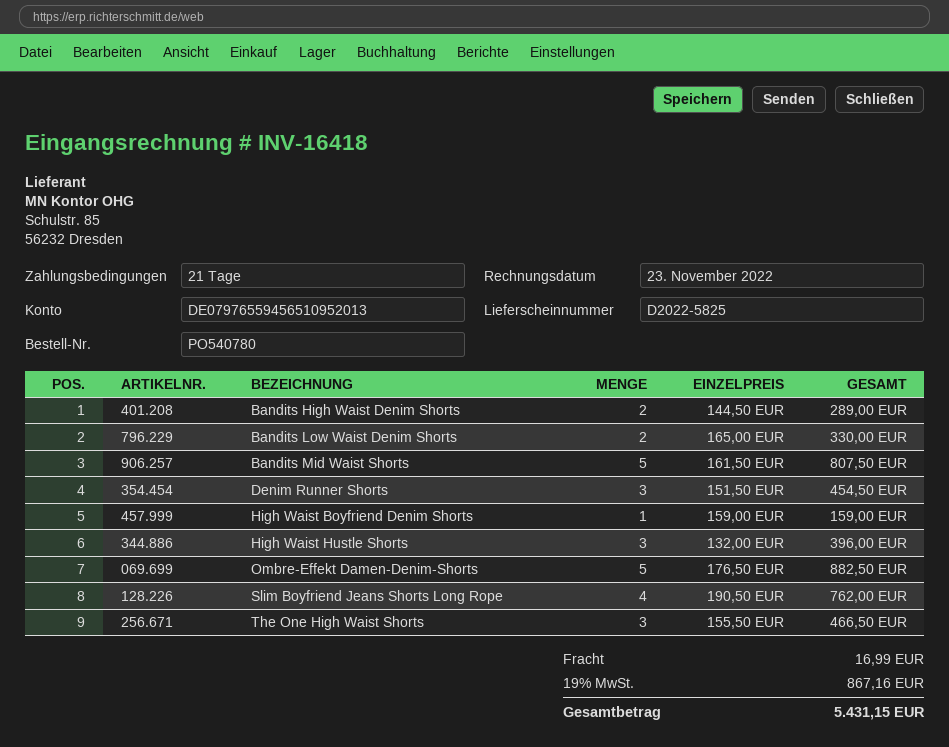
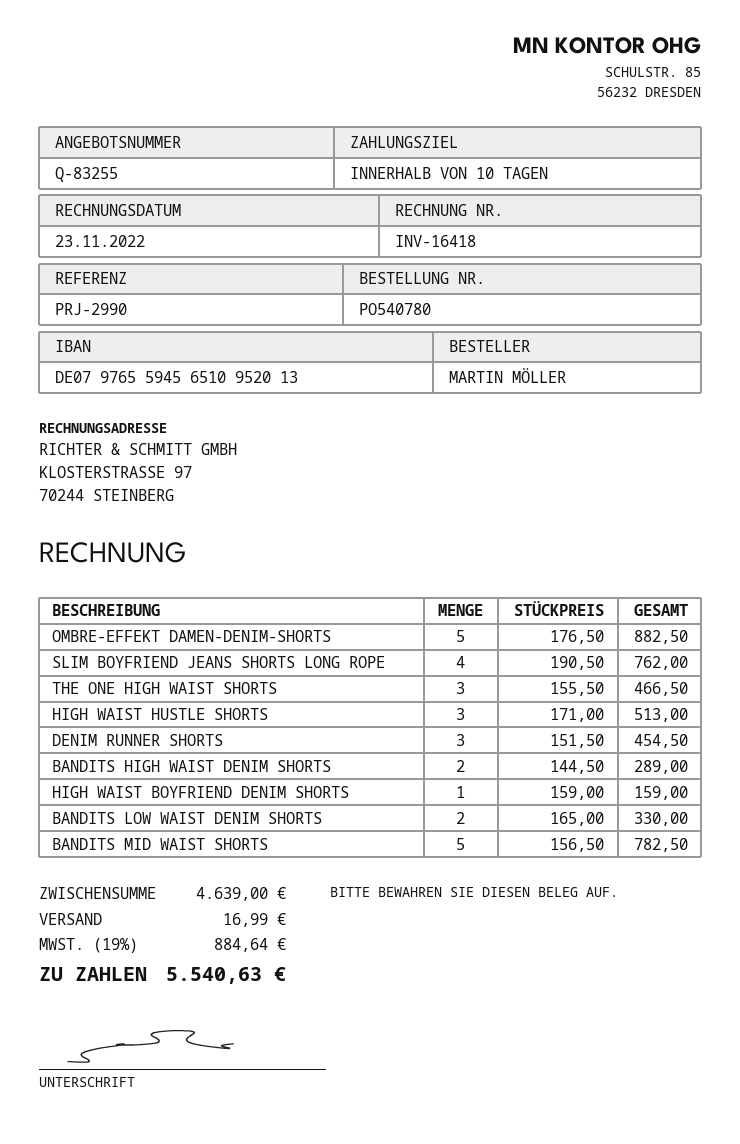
payment terms: 21 days -> 10 days
Bandits Mid Waist Shorts: 5 x 161.50 = 807.50 -> 5 x 156.50 = 782.50
High Waist Hustle Shorts: 3 x 132.00 = 396.00 -> 3 x 171.00 = 513.00
tax: 19% = 867.16 -> 19% = 884.64
total: 5431.15 -> 5540.63

